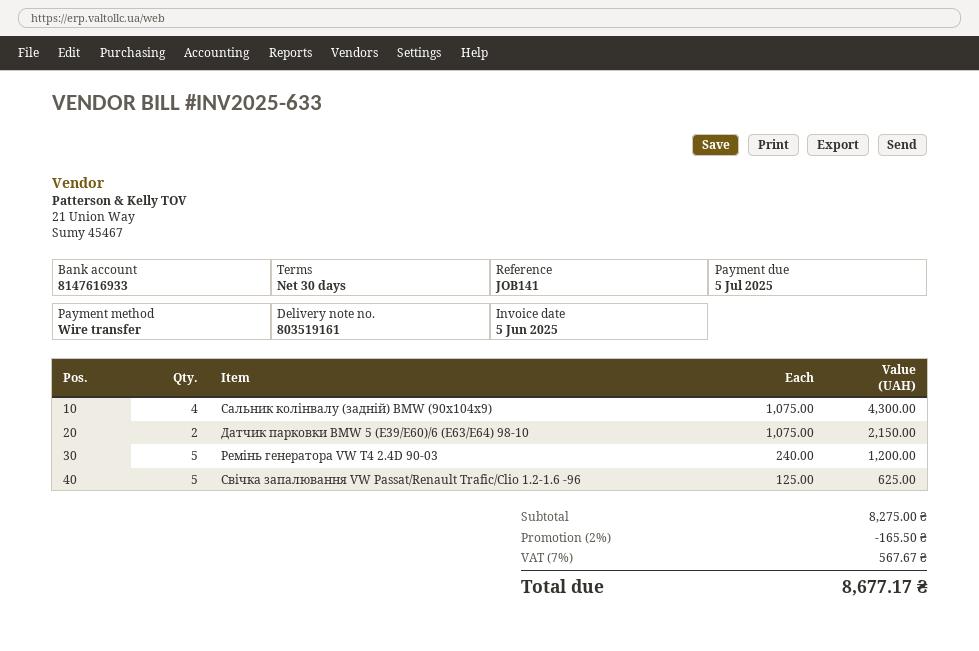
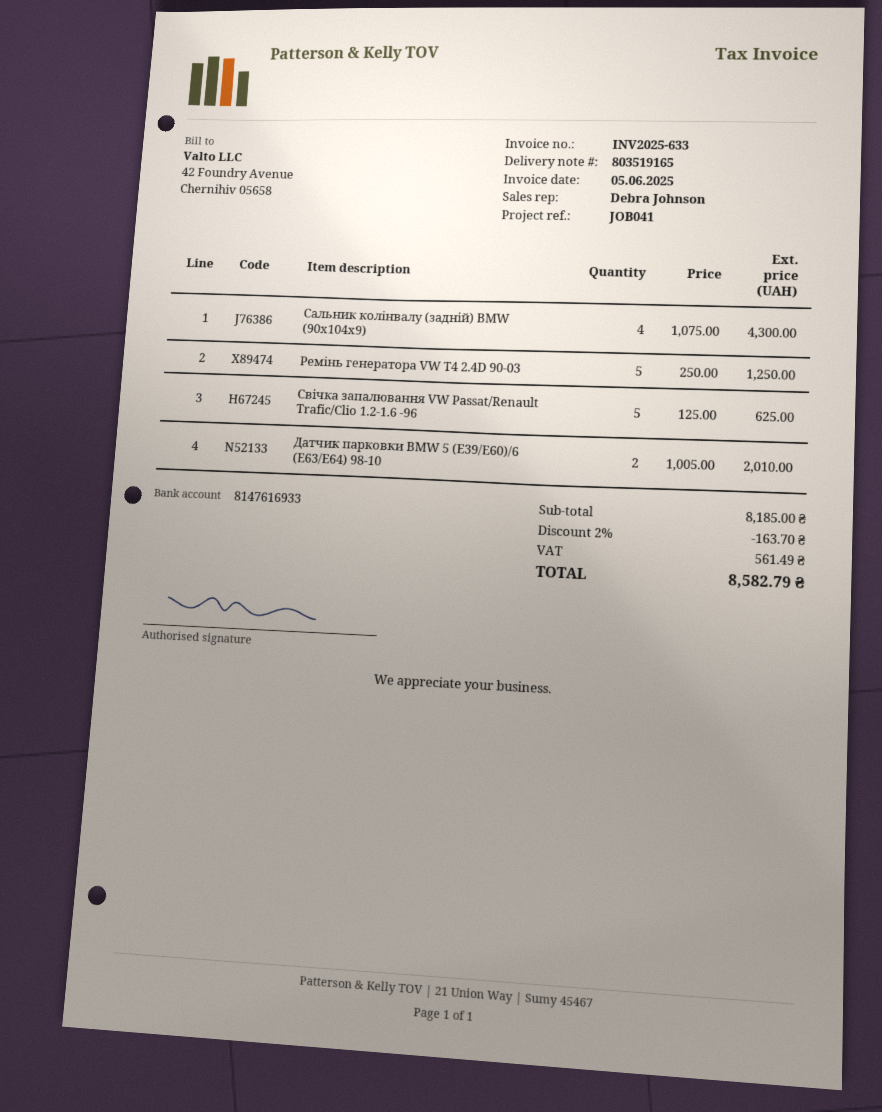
delivery note number: 803519161 -> 803519165
reference: JOB141 -> JOB041
Датчик парковки BMW 5 (E39/E60)/6 (E63/E64) 98-10: 2 x 1075.00 = 2150.00 -> 2 x 1005.00 = 2010.00
Ремінь генератора VW T4 2.4D 90-03: 5 x 240.00 = 1200.00 -> 5 x 250.00 = 1250.00
subtotal: 8275.00 -> 8185.00
discount: 2% = 165.50 -> 2% = 163.70
tax: 567.67 -> 561.49
total: 8677.17 -> 8582.79

